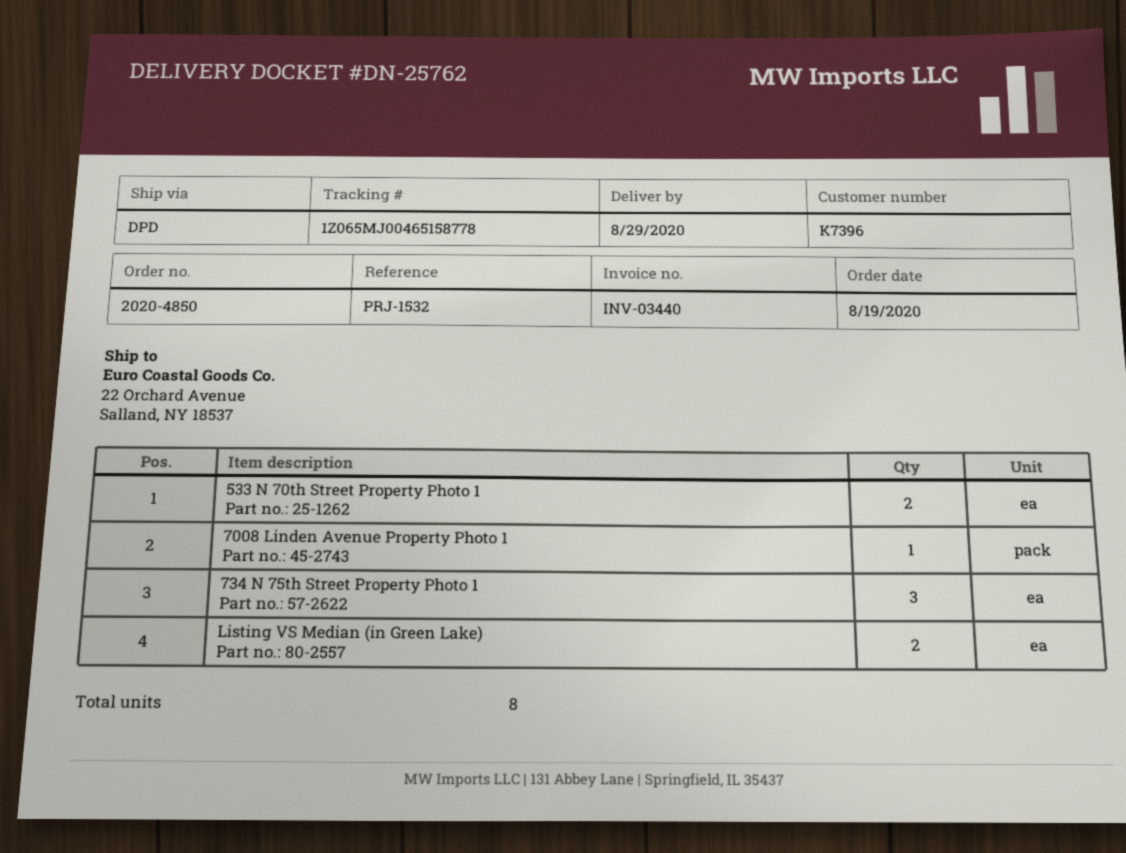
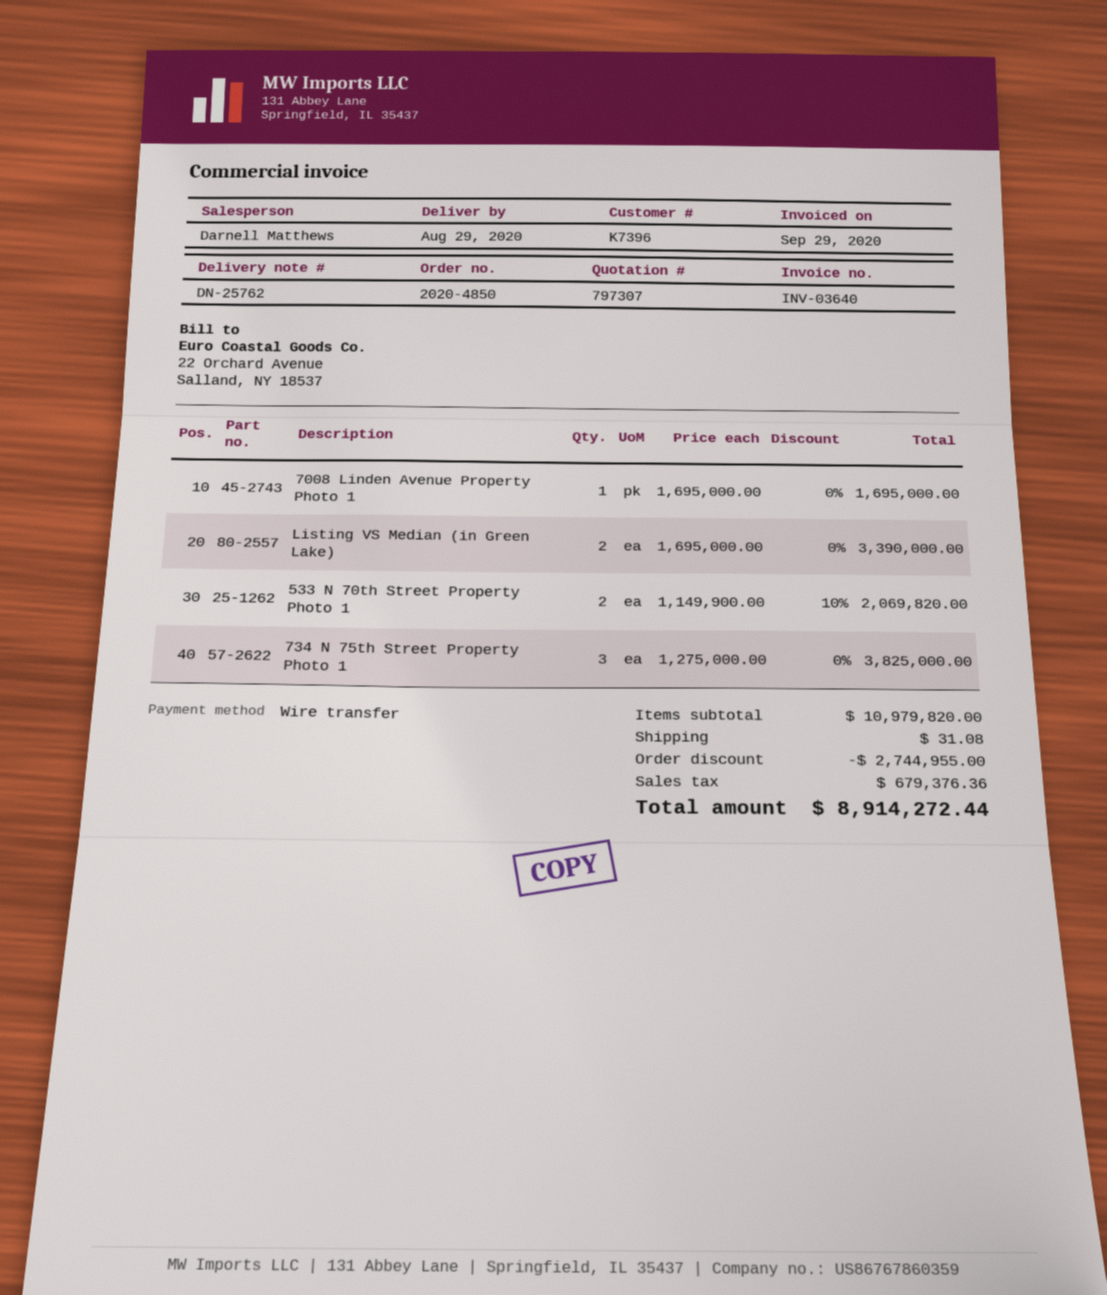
invoice number: INV-03440 -> INV-03640

